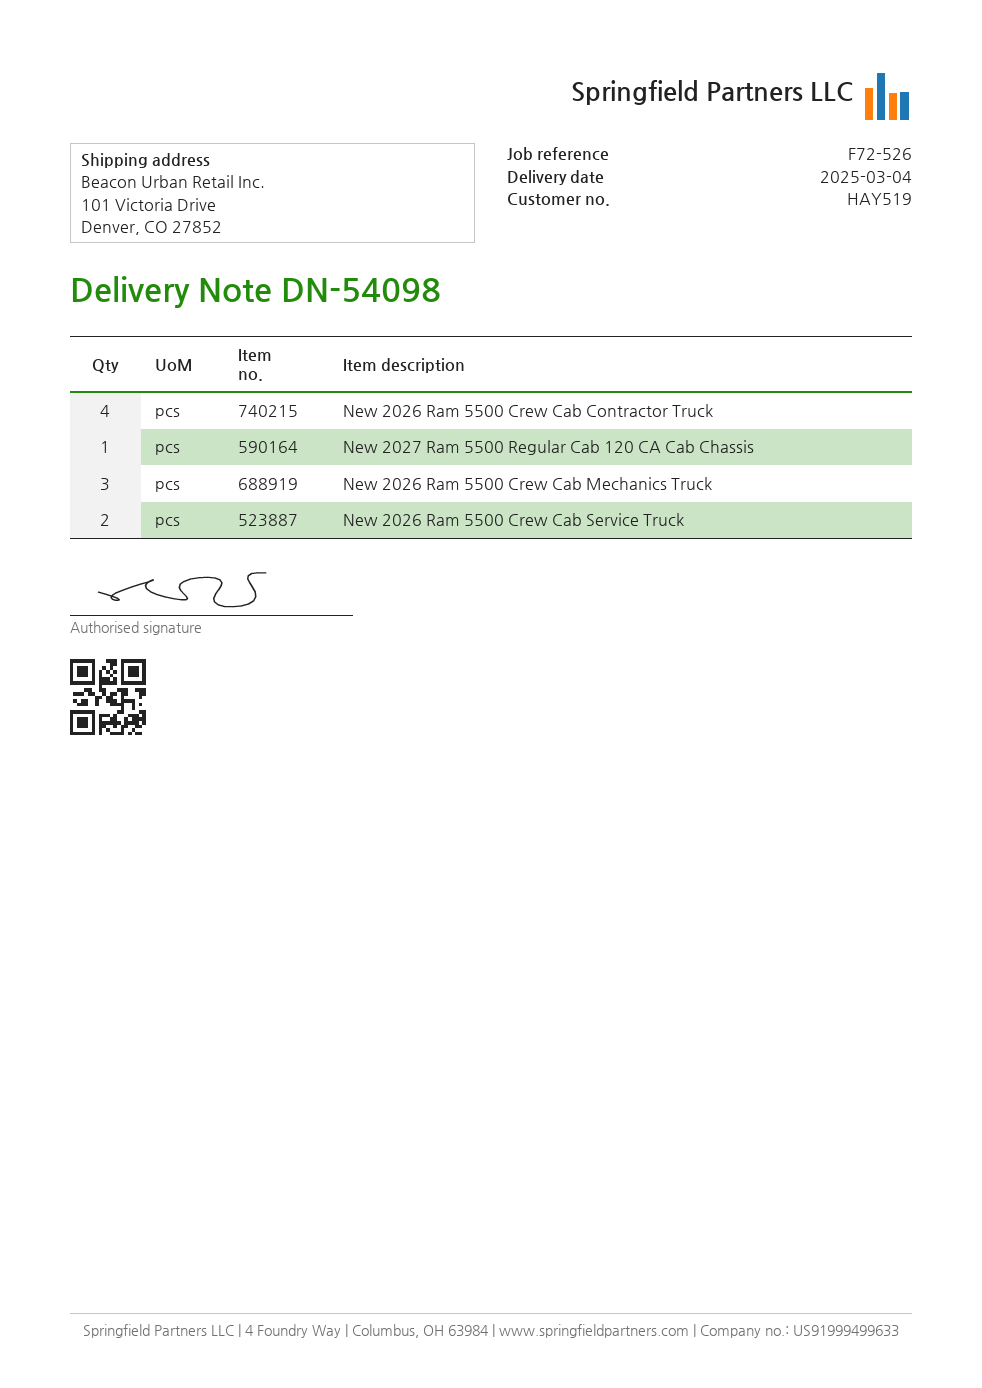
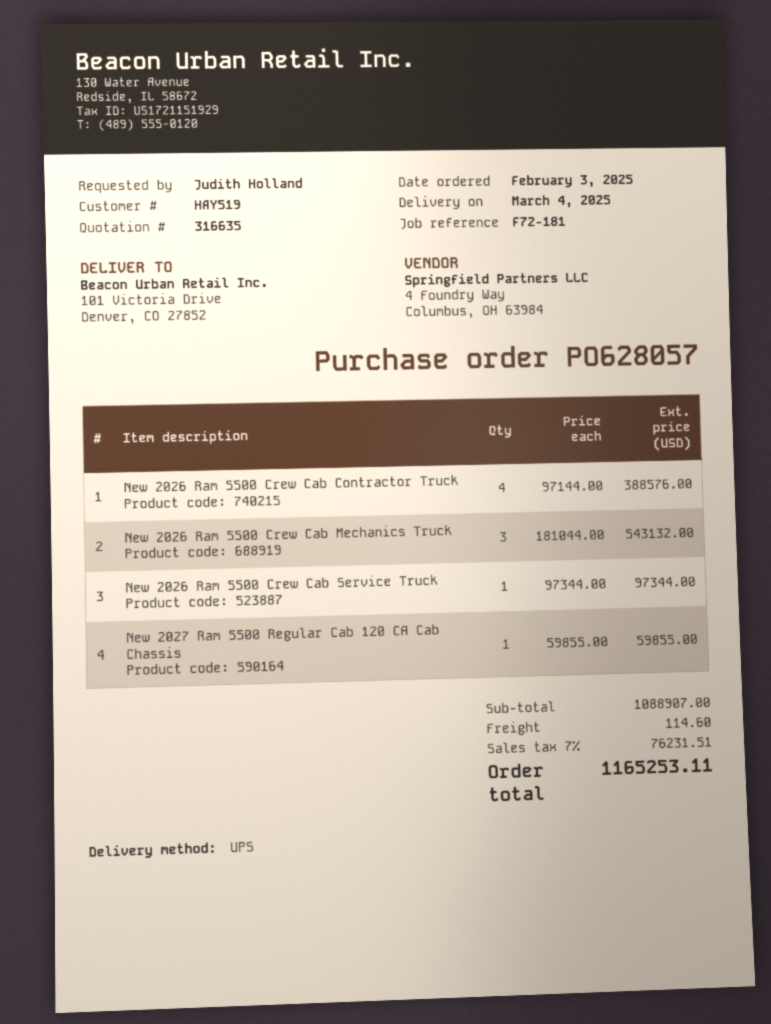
reference: F72-526 -> F72-181
New 2026 Ram 5500 Crew Cab Service Truck: 2 -> 1

